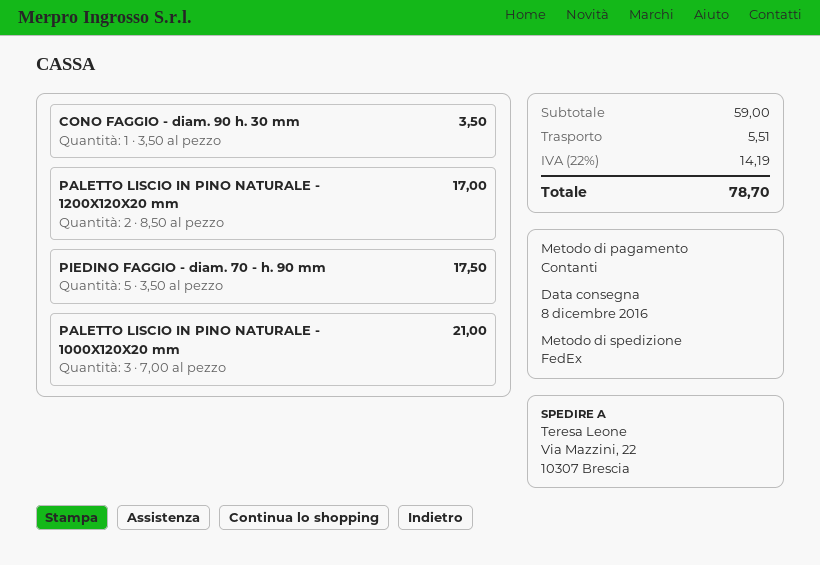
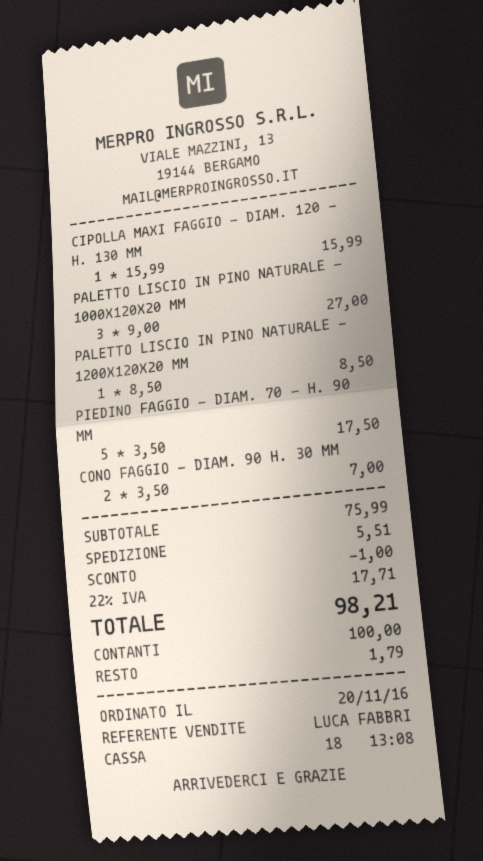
CONO FAGGIO - diam. 90 h. 30 mm: 1 x 3.50 = 3.50 -> 2 x 3.50 = 7.00
PALETTO LISCIO IN PINO NATURALE - 1200X120X20 mm: 2 x 8.50 = 17.00 -> 1 x 8.50 = 8.50
PALETTO LISCIO IN PINO NATURALE - 1000X120X20 mm: 3 x 7.00 = 21.00 -> 3 x 9.00 = 27.00
CIPOLLA MAXI FAGGIO - DIAM. 120 - H. 130 MM: none -> 1 x 15.99 = 15.99
subtotal: 59.00 -> 75.99
discount: none -> 1.00
tax: 22% = 14.19 -> 22% = 17.71
total: 78.70 -> 98.21

